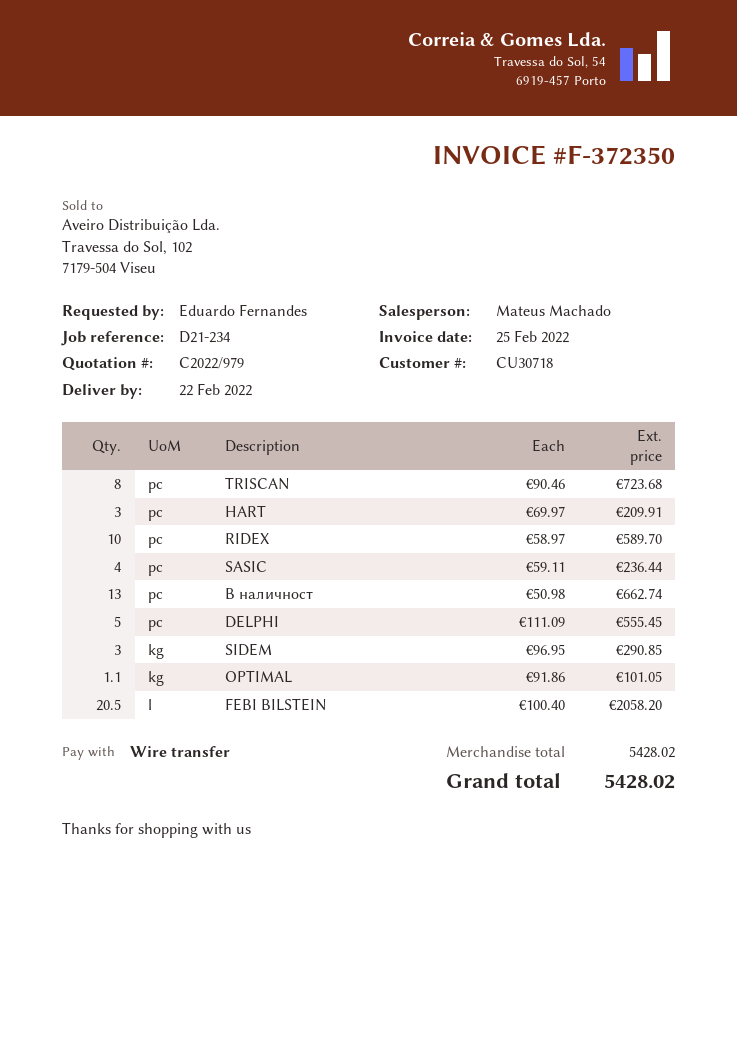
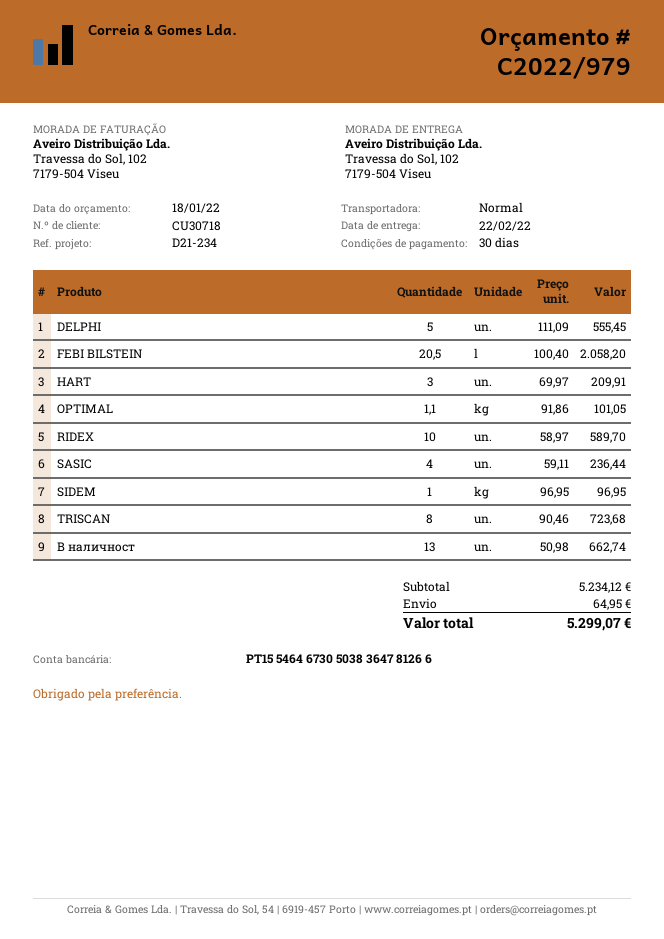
SIDEM: 3 x 96.95 = 290.85 -> 1 x 96.95 = 96.95
subtotal: 5428.02 -> 5234.12
shipping: none -> 64.95
total: 5428.02 -> 5299.07

